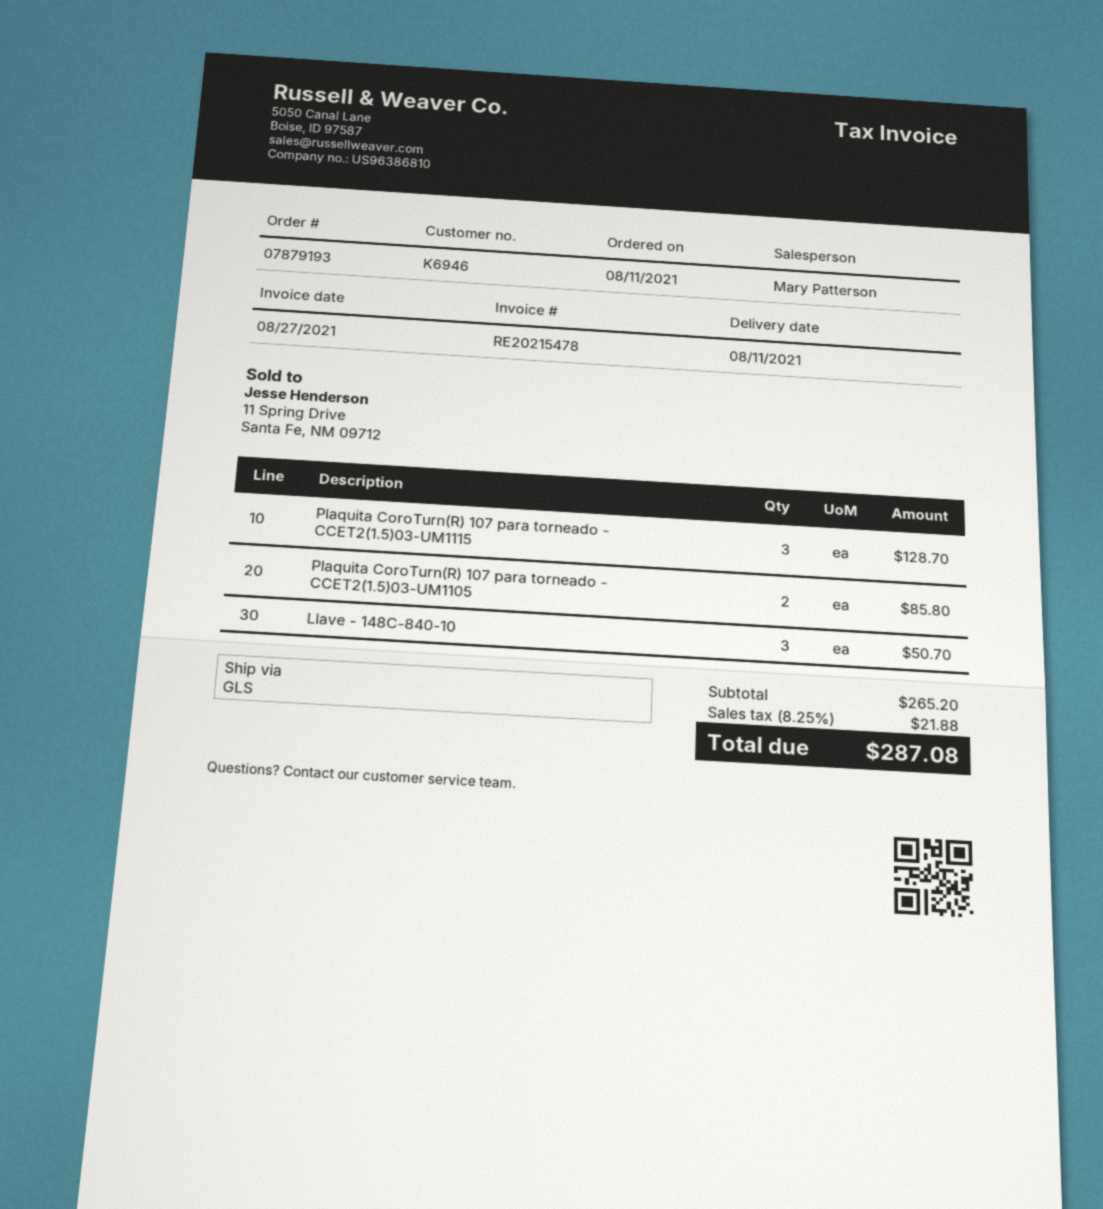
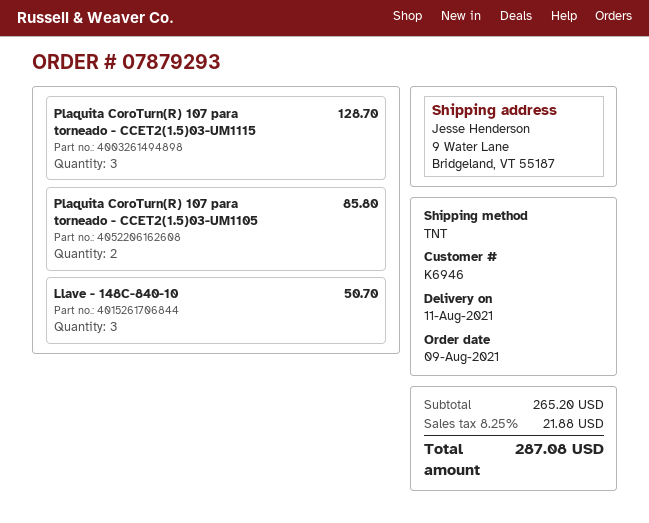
order number: 07879193 -> 07879293
order date: 2021-08-11 -> 2021-08-09
shipping method: GLS -> TNT

